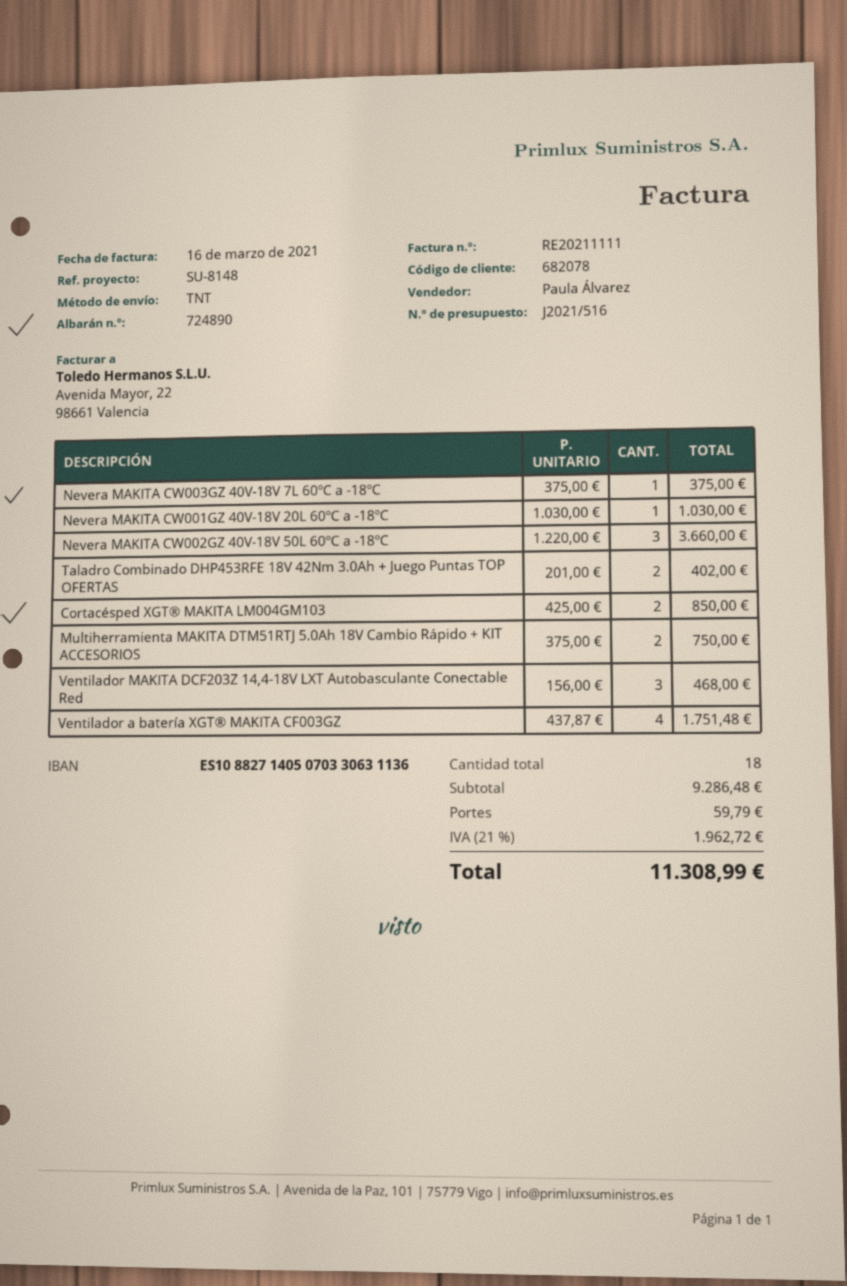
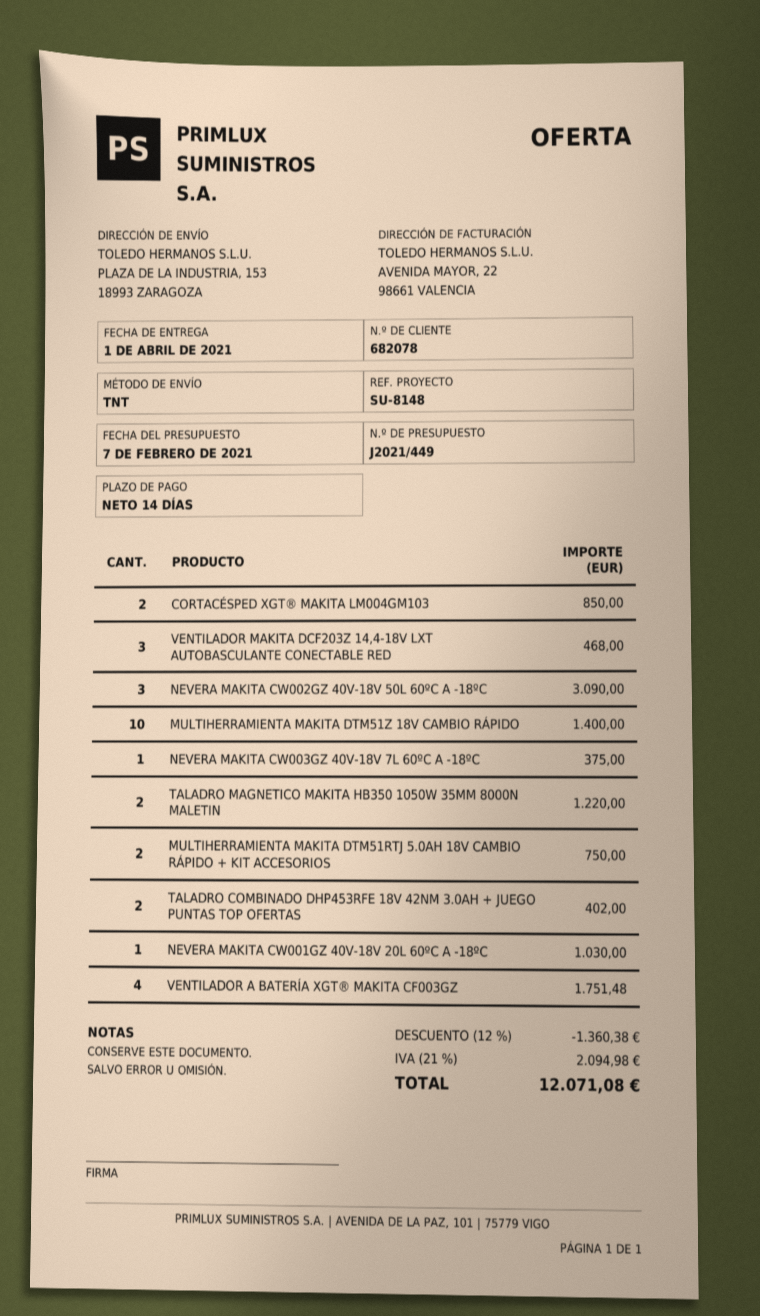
quote number: J2021/516 -> J2021/449
Nevera MAKITA CW002GZ 40V-18V 50L 60ºC a -18ºC: 3 for 3660.00 -> 3 for 3090.00
MULTIHERRAMIENTA MAKITA DTM51Z 18V CAMBIO RÁPIDO: none -> 10 for 1400.00
TALADRO MAGNETICO MAKITA HB350 1050W 35MM 8000N MALETIN: none -> 2 for 1220.00
discount: none -> 12% = 1360.38
shipping: 59.79 -> none
tax: 21% = 1962.72 -> 21% = 2094.98
total: 11308.99 -> 12071.08

